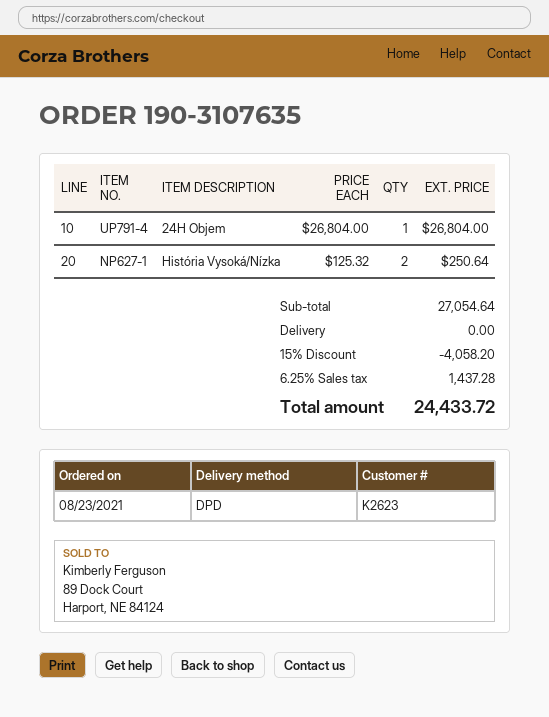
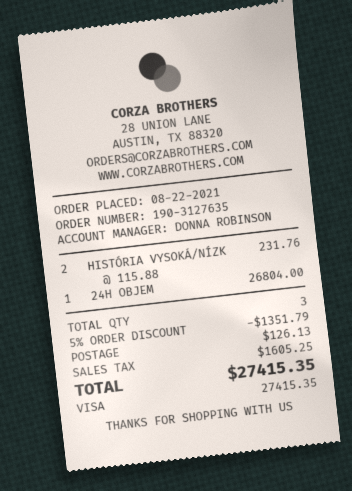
order number: 190-3107635 -> 190-3127635
order date: 2021-08-23 -> 2021-08-22
História Vysoká/Nízka: 2 x 125.32 = 250.64 -> 2 x 115.88 = 231.76
discount: 15% = 4058.20 -> 5% = 1351.79
shipping: 0.00 -> 126.13
tax: 1437.28 -> 1605.25
total: 24433.72 -> 27415.35

